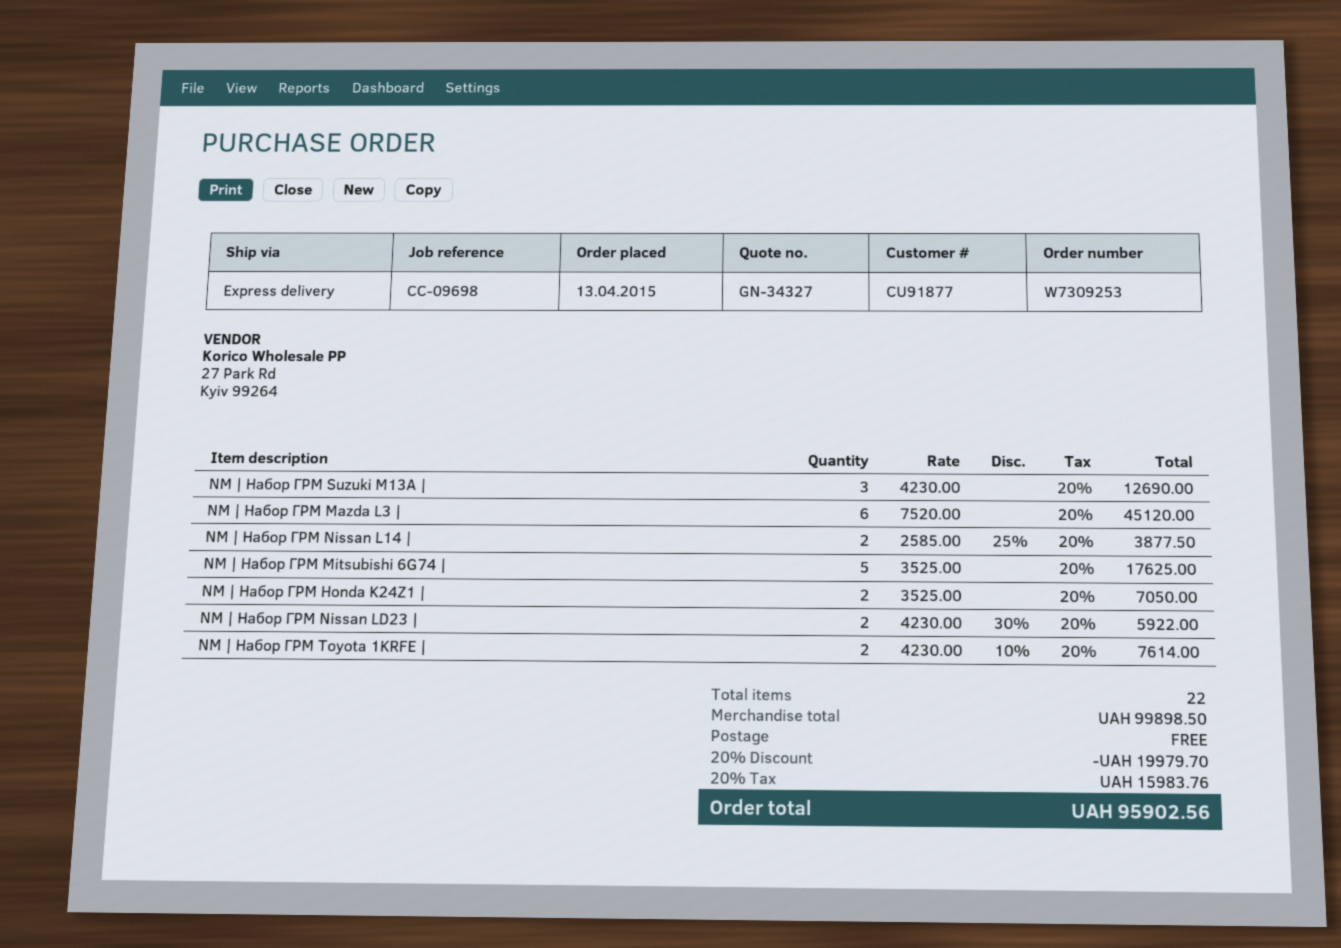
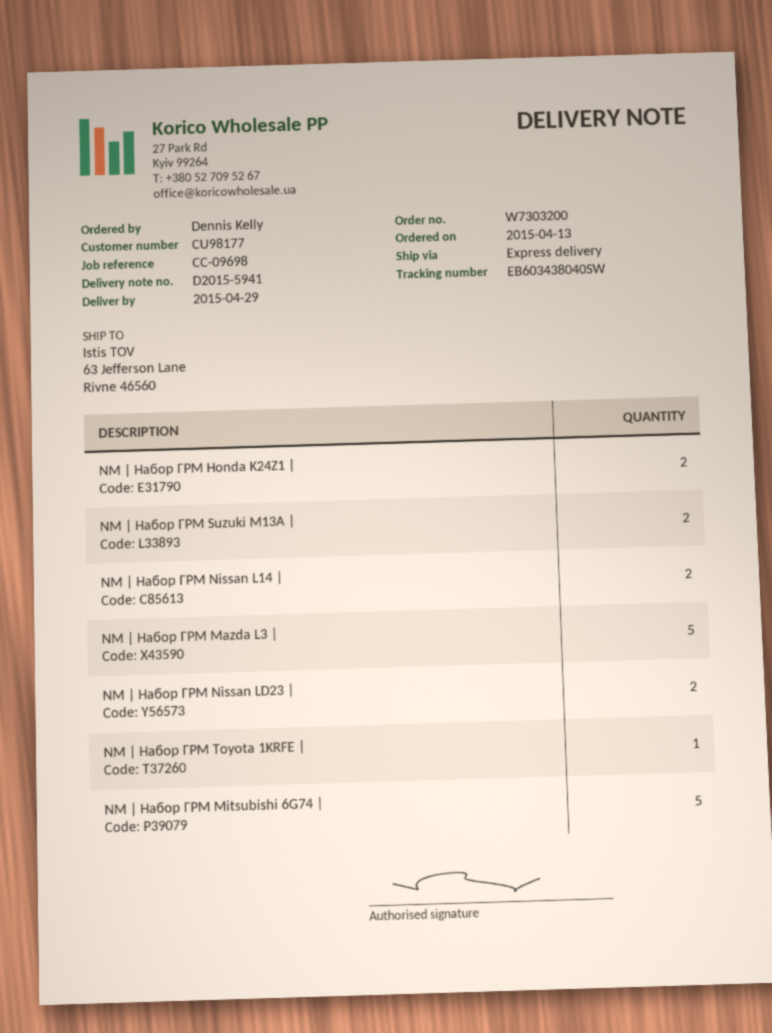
order number: W7309253 -> W7303200
customer number: CU91877 -> CU98177
NM | Набор ГРМ Suzuki M13A |: 3 -> 2
NM | Набор ГРМ Mazda L3 |: 6 -> 5
NM | Набор ГРМ Toyota 1KRFE |: 2 -> 1

